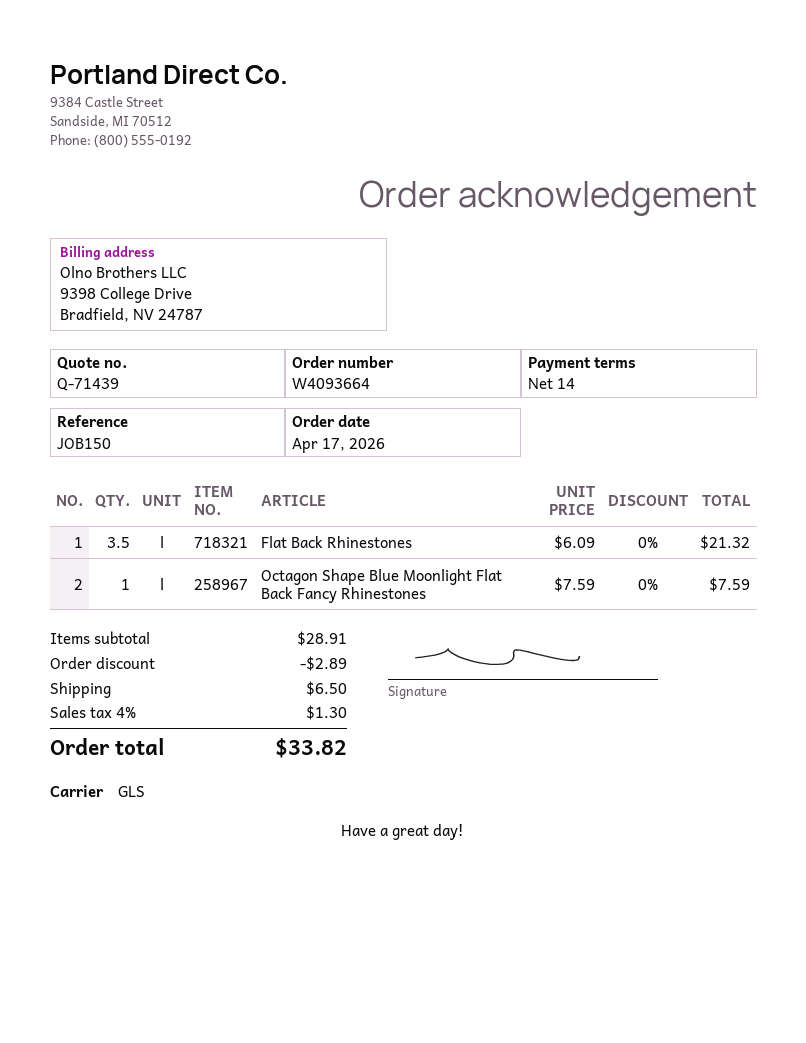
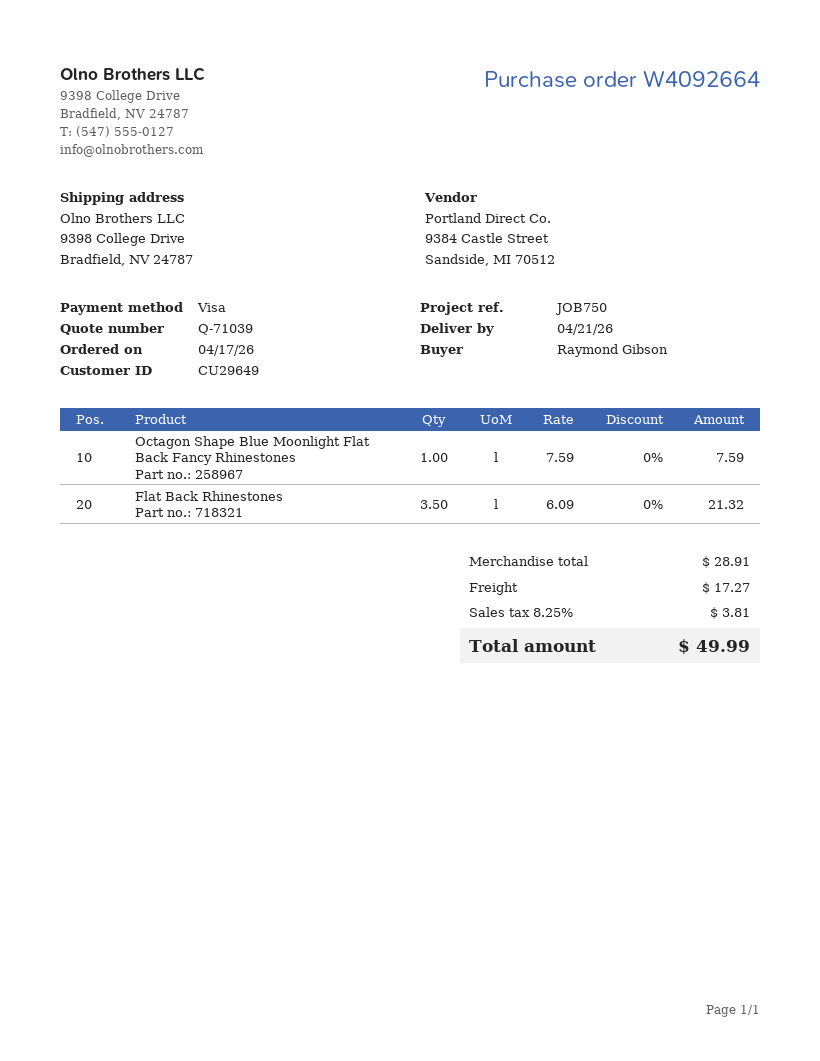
quote number: Q-71439 -> Q-71039
order number: W4093664 -> W4092664
reference: JOB150 -> JOB750
discount: 2.89 -> none
shipping: 6.50 -> 17.27
tax: 4% = 1.30 -> 8.25% = 3.81
total: 33.82 -> 49.99

